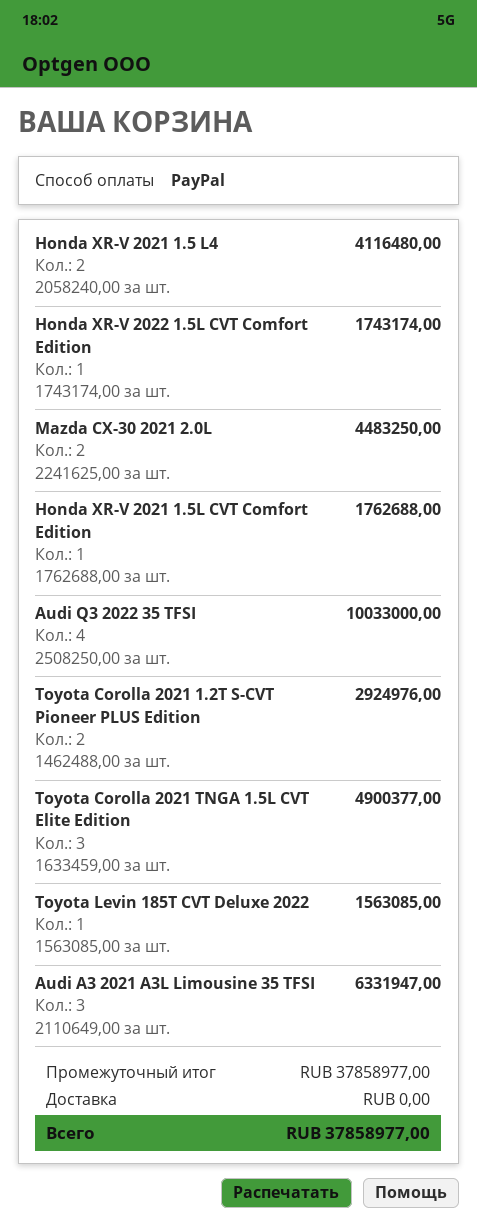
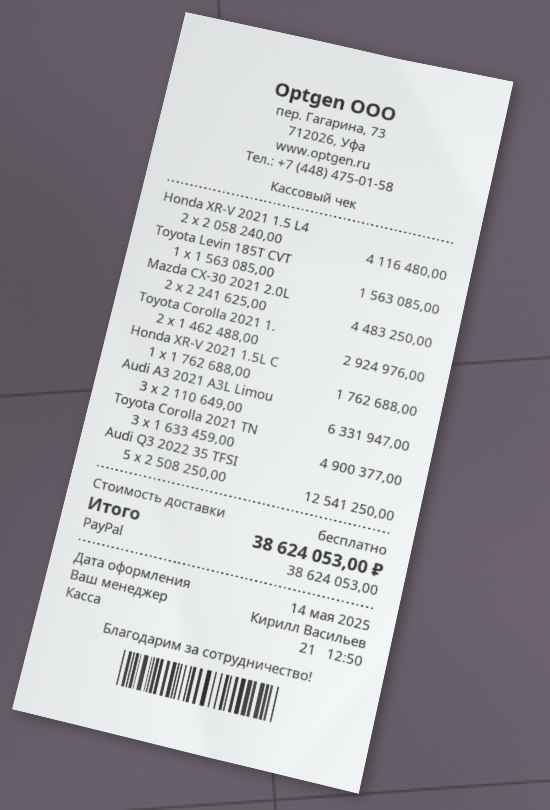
Honda XR-V 2022 1.5L CVT Comfort Edition: 1 x 1743174.00 = 1743174.00 -> none
Audi Q3 2022 35 TFSI: 4 x 2508250.00 = 10033000.00 -> 5 x 2508250.00 = 12541250.00
total: 37858977.00 -> 38624053.00

